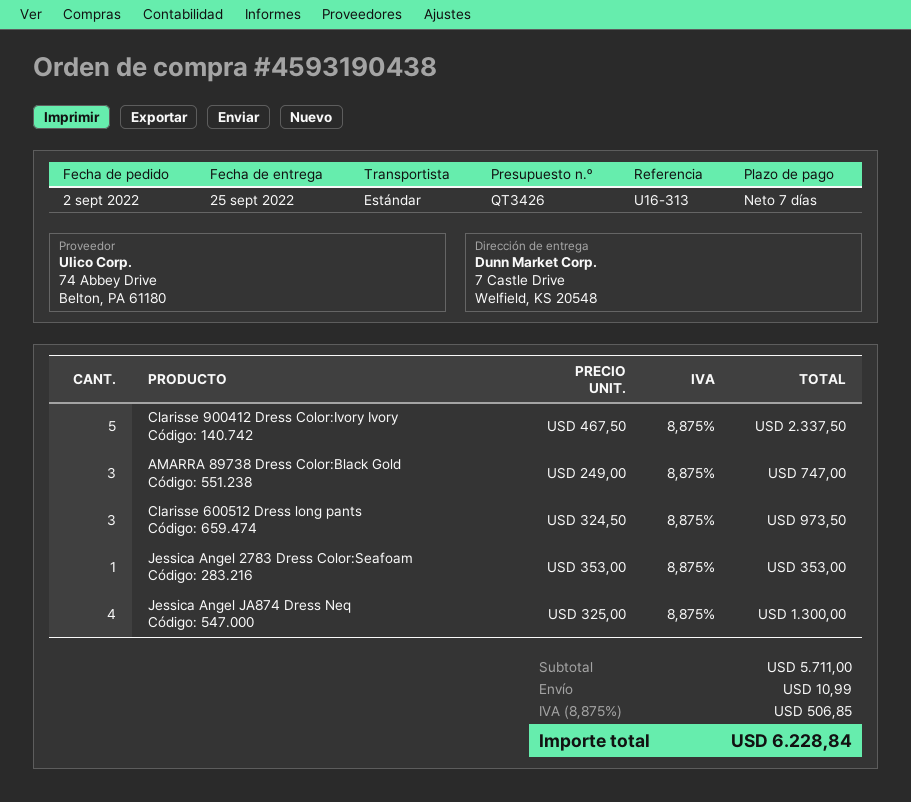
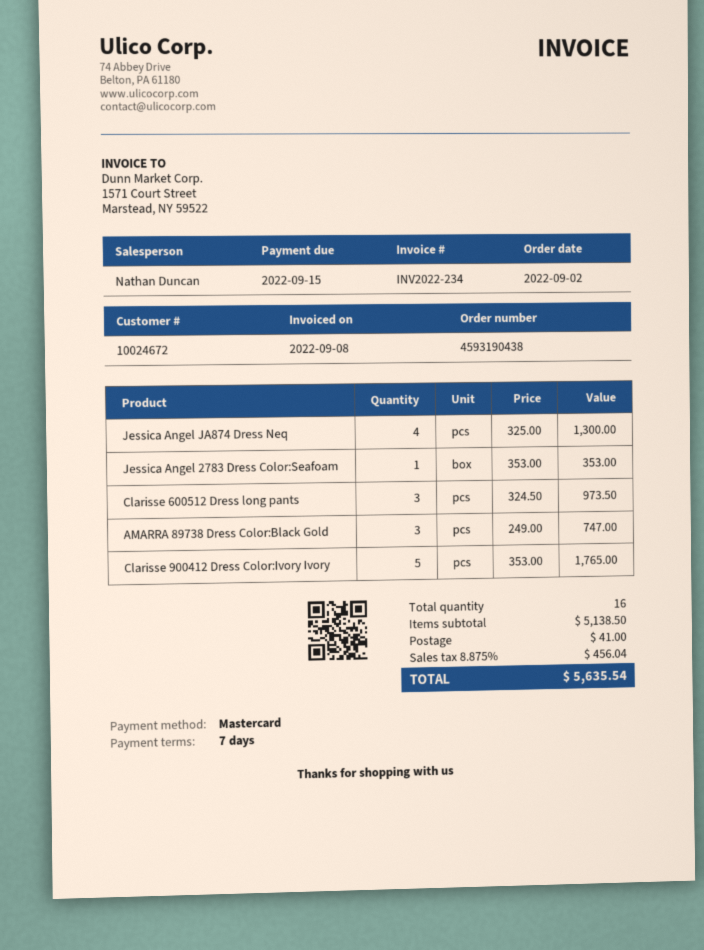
Clarisse 900412 Dress Color:Ivory Ivory: 5 x 467.50 = 2337.50 -> 5 x 353.00 = 1765.00
subtotal: 5711.00 -> 5138.50
shipping: 10.99 -> 41.00
tax: 8.875% = 506.85 -> 8.875% = 456.04
total: 6228.84 -> 5635.54

